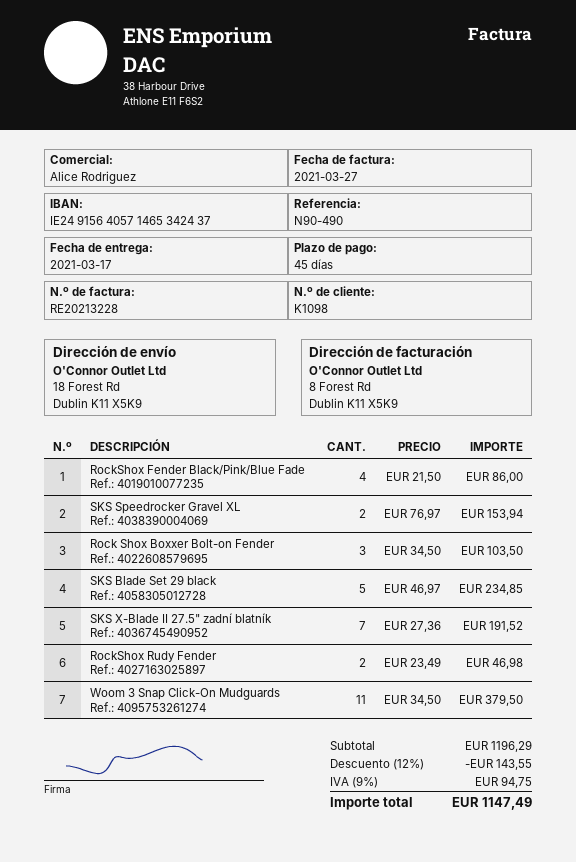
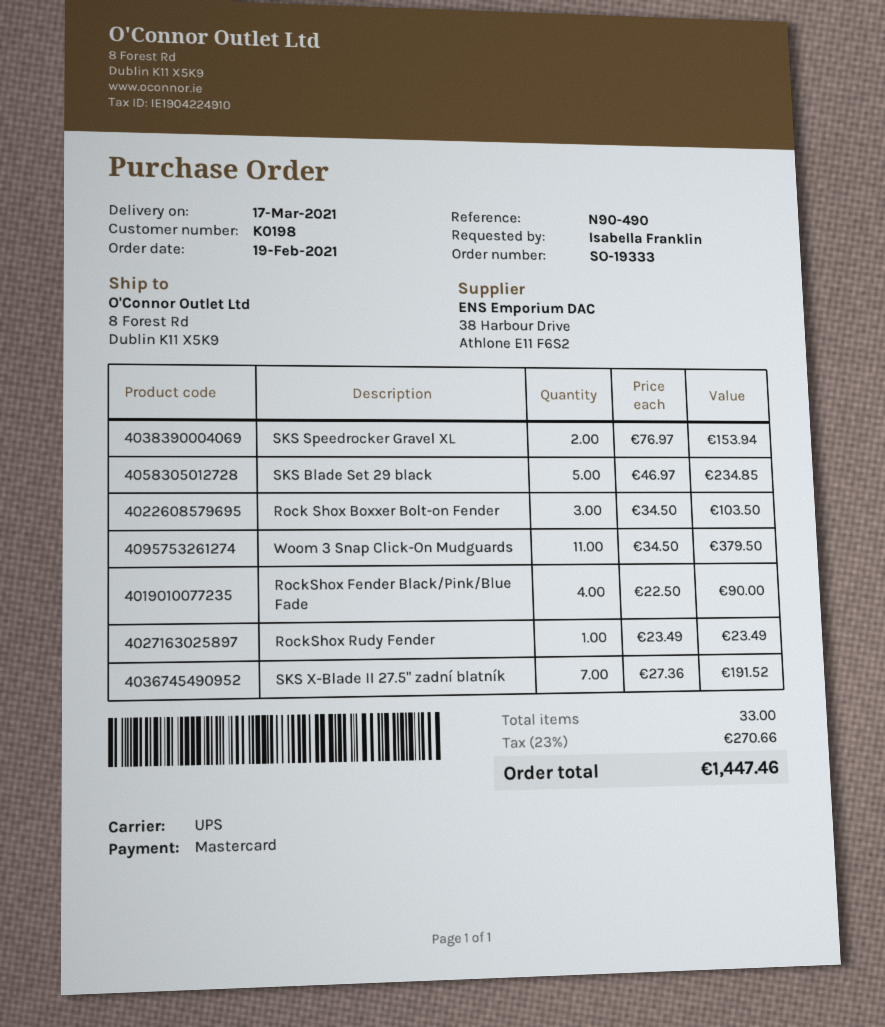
customer number: K1098 -> K0198
ship to: 18 Forest Rd, Dublin K11 X5K9 -> 8 Forest Rd, Dublin K11 X5K9
RockShox Fender Black/Pink/Blue Fade: 4 x 21.50 = 86.00 -> 4 x 22.50 = 90.00
RockShox Rudy Fender: 2 x 23.49 = 46.98 -> 1 x 23.49 = 23.49
discount: 12% = 143.55 -> none
tax: 9% = 94.75 -> 23% = 270.66
total: 1147.49 -> 1447.46

